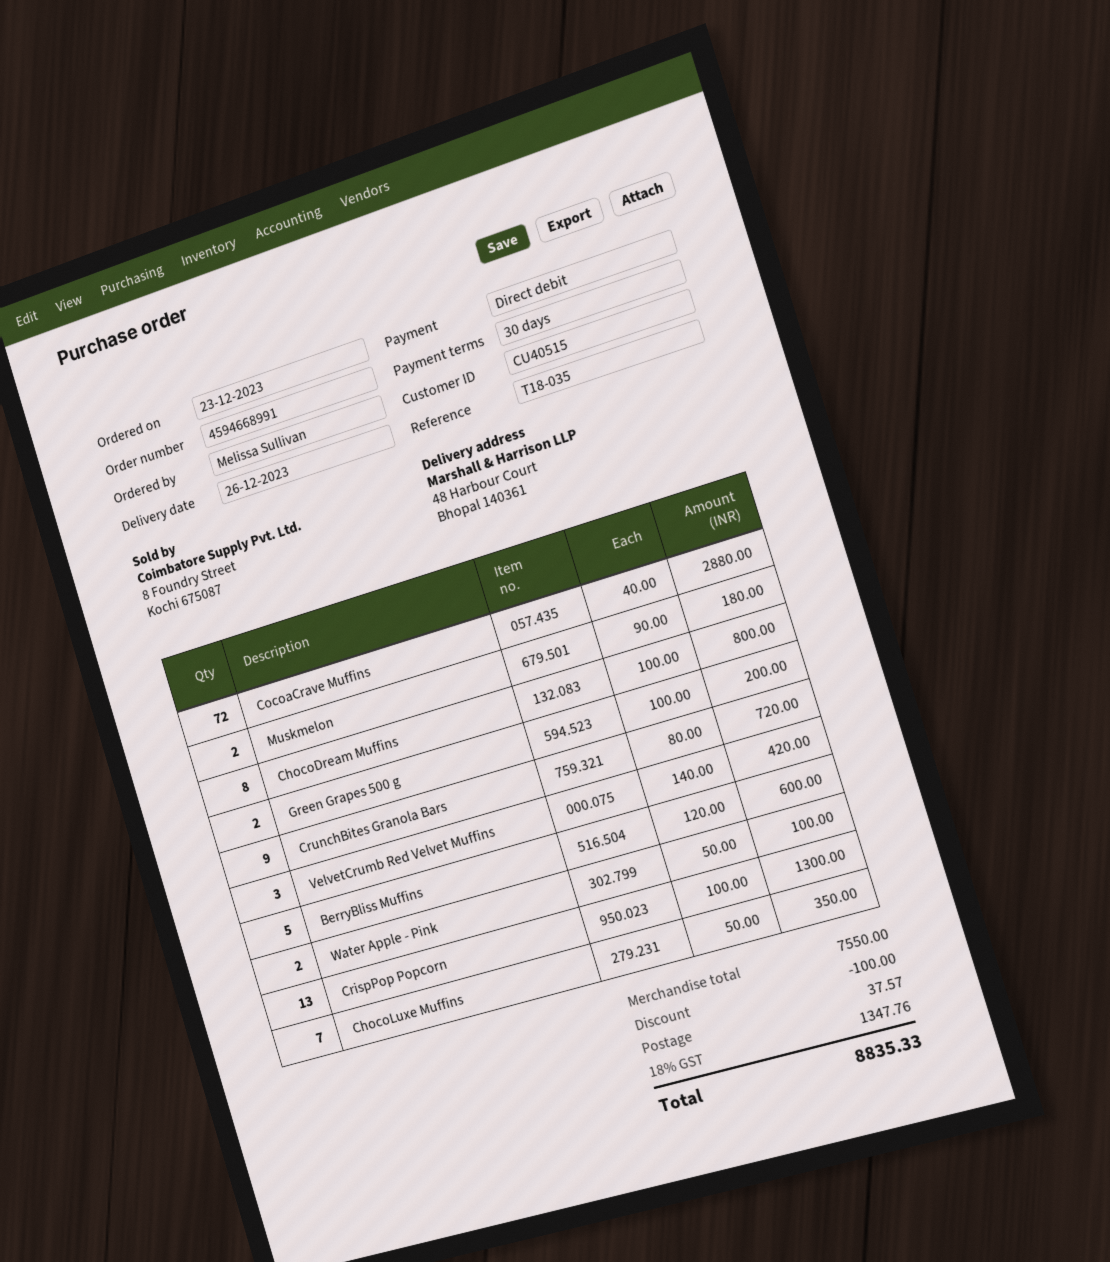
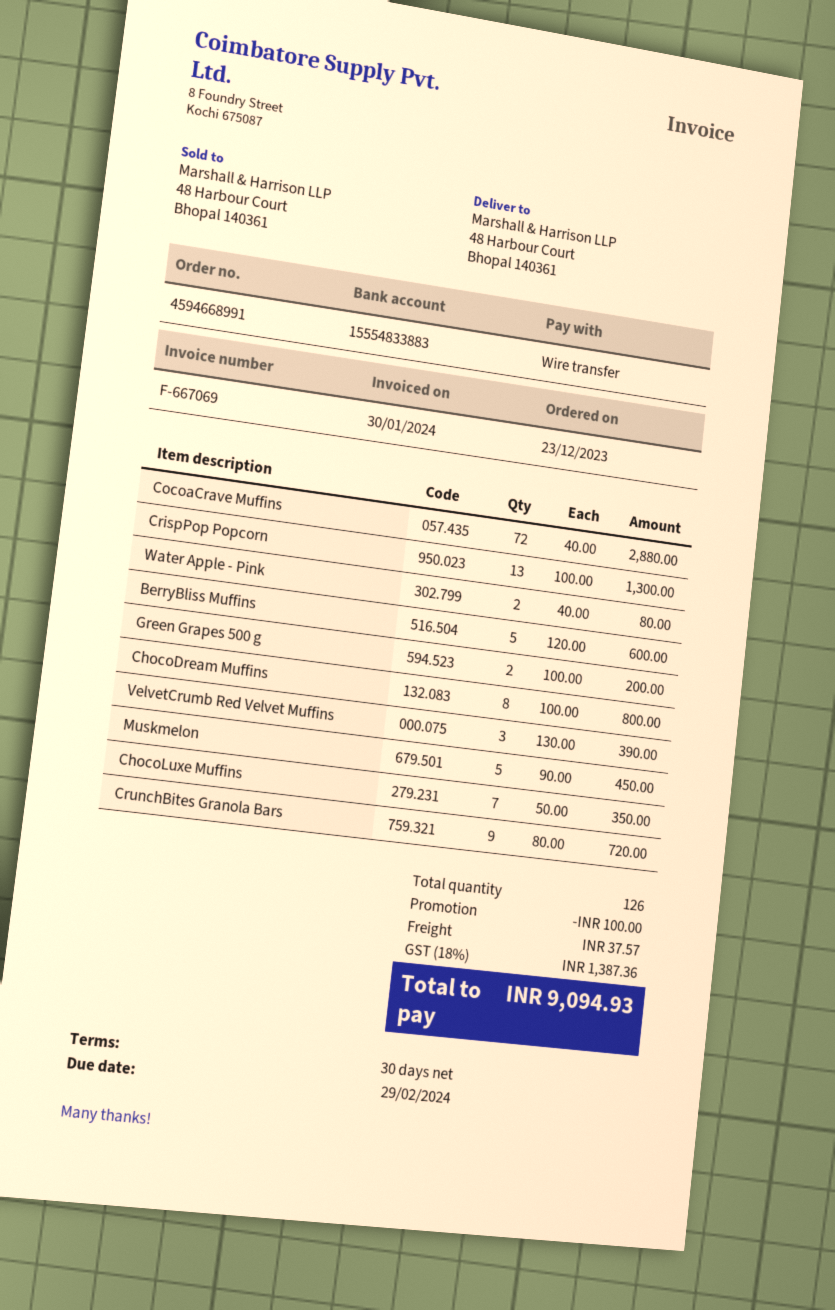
payment method: direct debit -> bank transfer
Muskmelon: 2 x 90.00 = 180.00 -> 5 x 90.00 = 450.00
VelvetCrumb Red Velvet Muffins: 3 x 140.00 = 420.00 -> 3 x 130.00 = 390.00
Water Apple - Pink: 2 x 50.00 = 100.00 -> 2 x 40.00 = 80.00
tax: 18% = 1347.76 -> 18% = 1387.36
total: 8835.33 -> 9094.93

